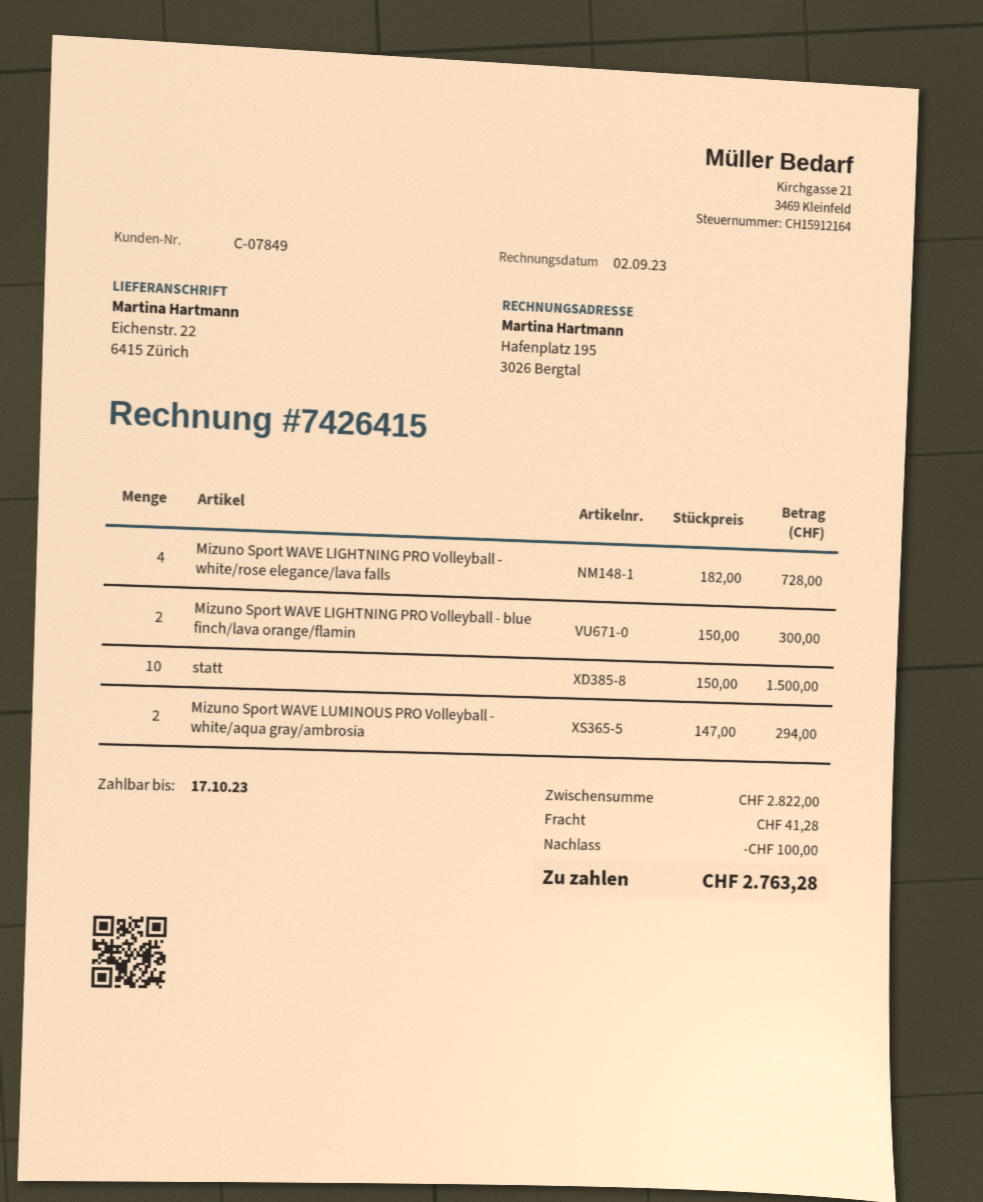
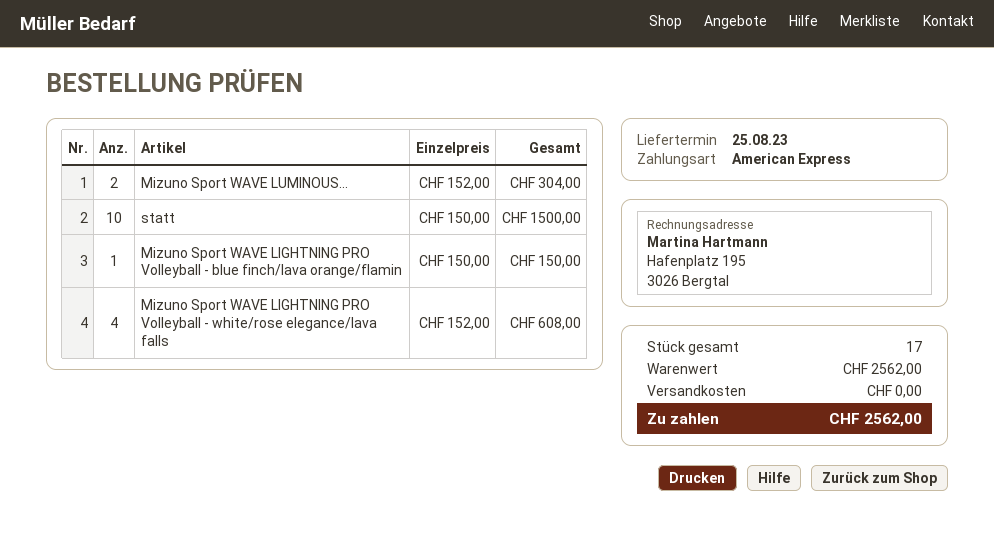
Mizuno Sport WAVE LIGHTNING PRO Volleyball - white/rose elegance/lava falls: 4 x 182.00 = 728.00 -> 4 x 152.00 = 608.00
Mizuno Sport WAVE LIGHTNING PRO Volleyball - blue finch/lava orange/flamin: 2 x 150.00 = 300.00 -> 1 x 150.00 = 150.00
Mizuno Sport WAVE LUMINOUS PRO Volleyball - white/aqua gray/ambrosia: 2 x 147.00 = 294.00 -> 2 x 152.00 = 304.00
subtotal: 2822.00 -> 2562.00
discount: 100.00 -> none
shipping: 41.28 -> 0.00
total: 2763.28 -> 2562.00

